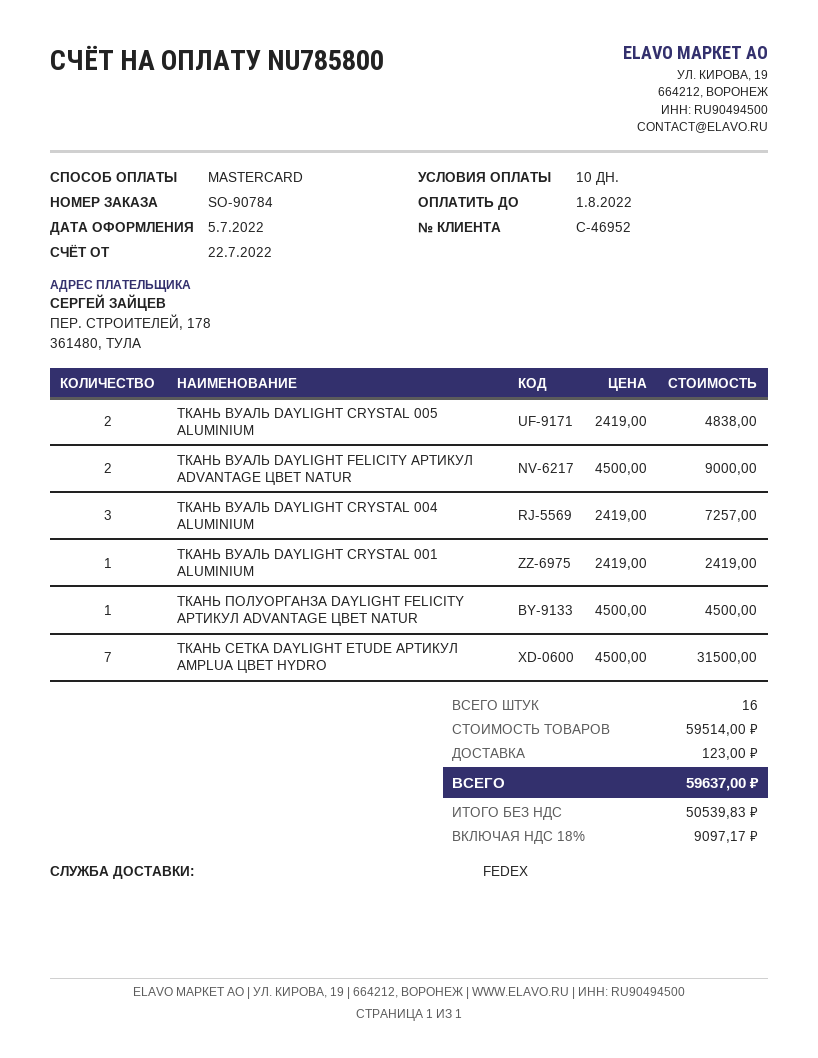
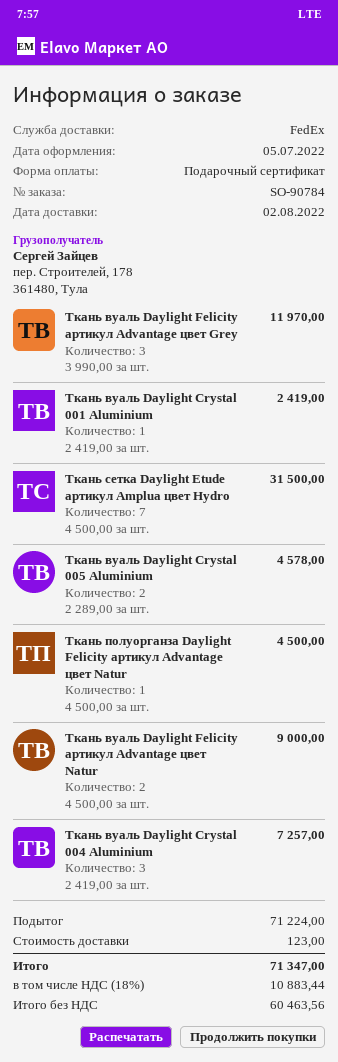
payment method: Mastercard -> gift card
ТКАНЬ ВУАЛЬ DAYLIGHT CRYSTAL 005 ALUMINIUM: 2 x 2419.00 = 4838.00 -> 2 x 2289.00 = 4578.00
Ткань вуаль Daylight Felicity артикул Advantage цвет Grey: none -> 3 x 3990.00 = 11970.00
subtotal: 59514.00 -> 71224.00
net: 50539.83 -> 60463.56
tax: 18% = 9097.17 -> 18% = 10883.44
total: 59637.00 -> 71347.00

